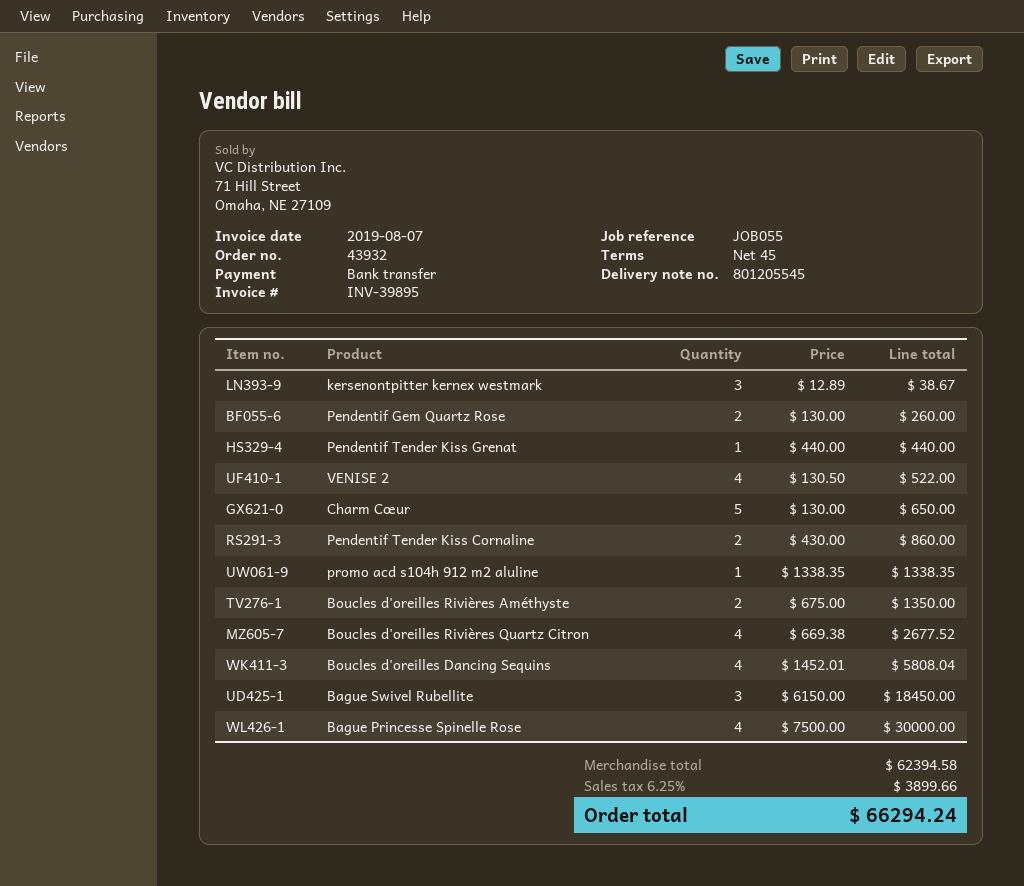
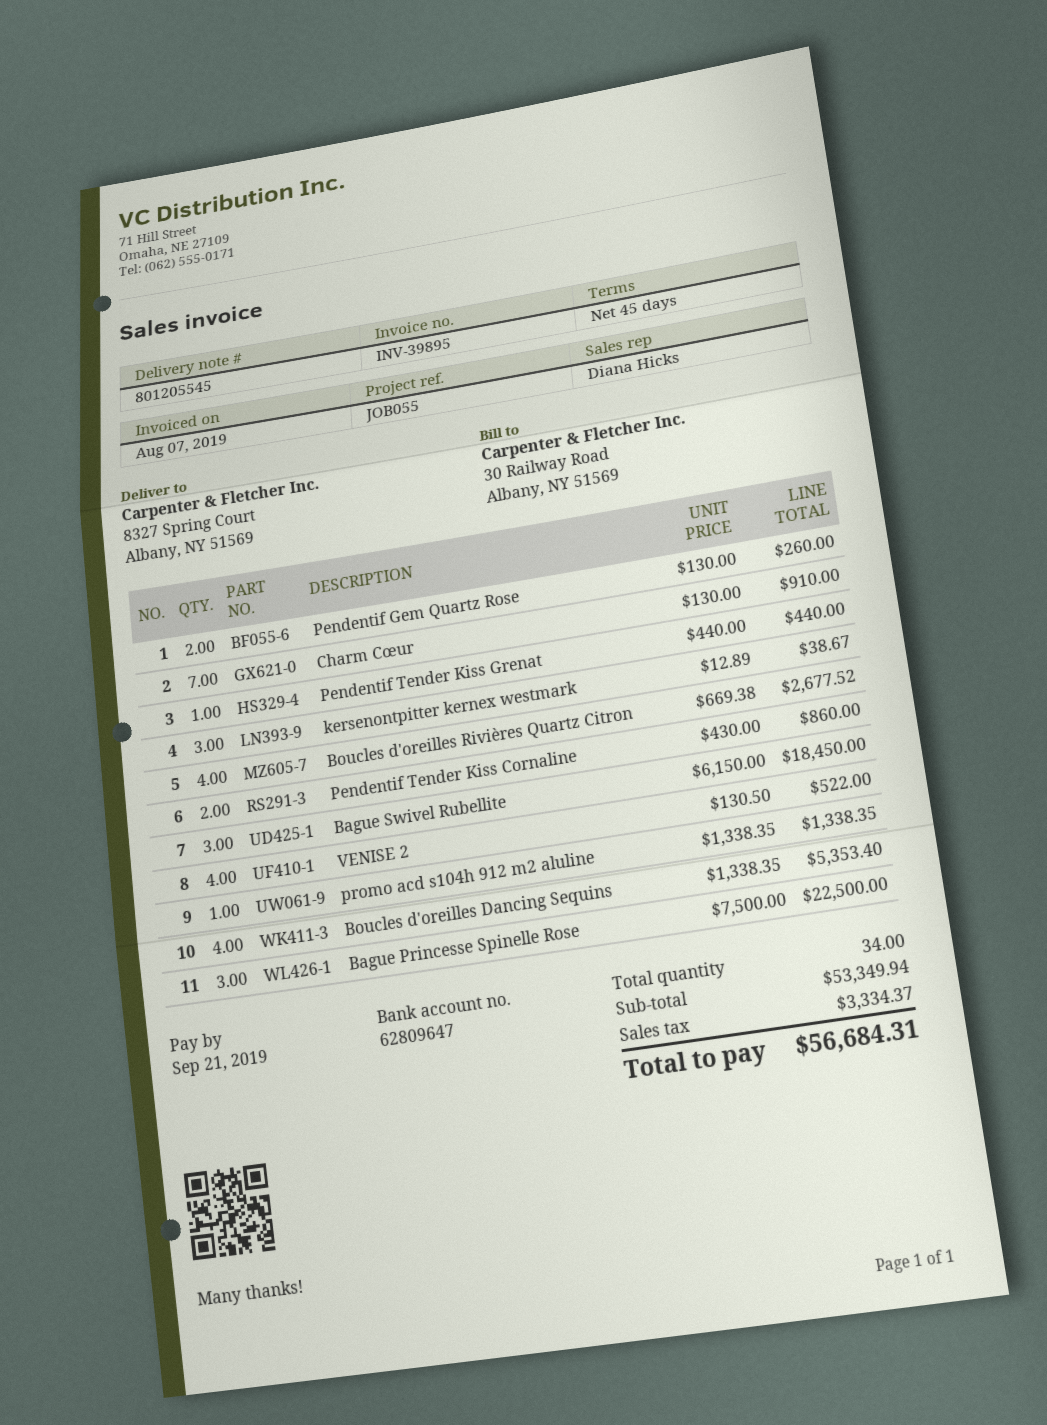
Charm Cœur: 5 x 130.00 = 650.00 -> 7 x 130.00 = 910.00
Boucles d'oreilles Rivières Améthyste: 2 x 675.00 = 1350.00 -> none
Boucles d'oreilles Dancing Sequins: 4 x 1452.01 = 5808.04 -> 4 x 1338.35 = 5353.40
Bague Princesse Spinelle Rose: 4 x 7500.00 = 30000.00 -> 3 x 7500.00 = 22500.00
subtotal: 62394.58 -> 53349.94
tax: 3899.66 -> 3334.37
total: 66294.24 -> 56684.31

